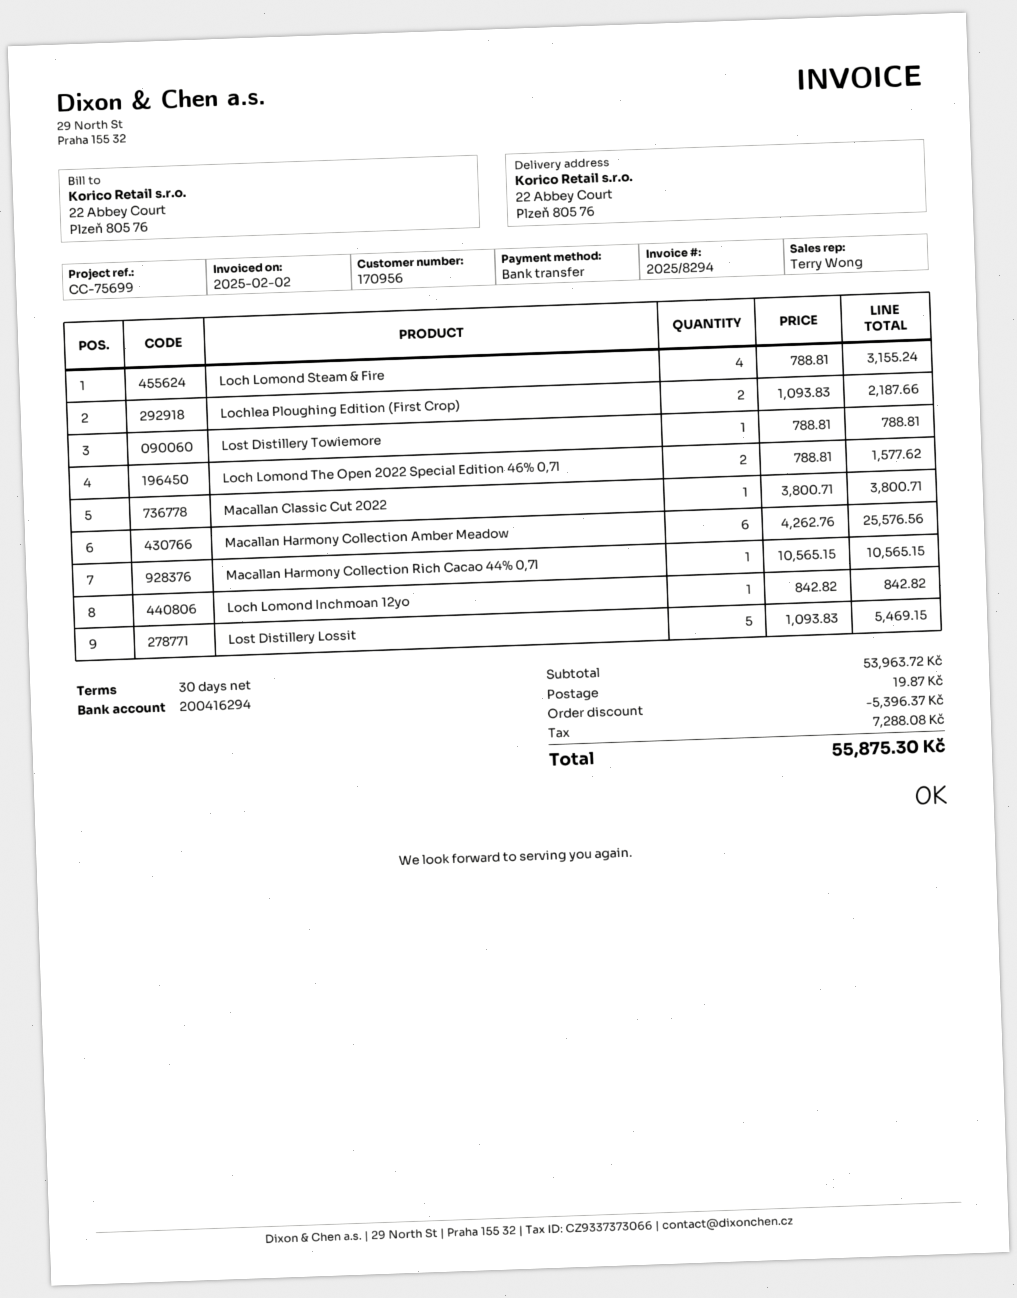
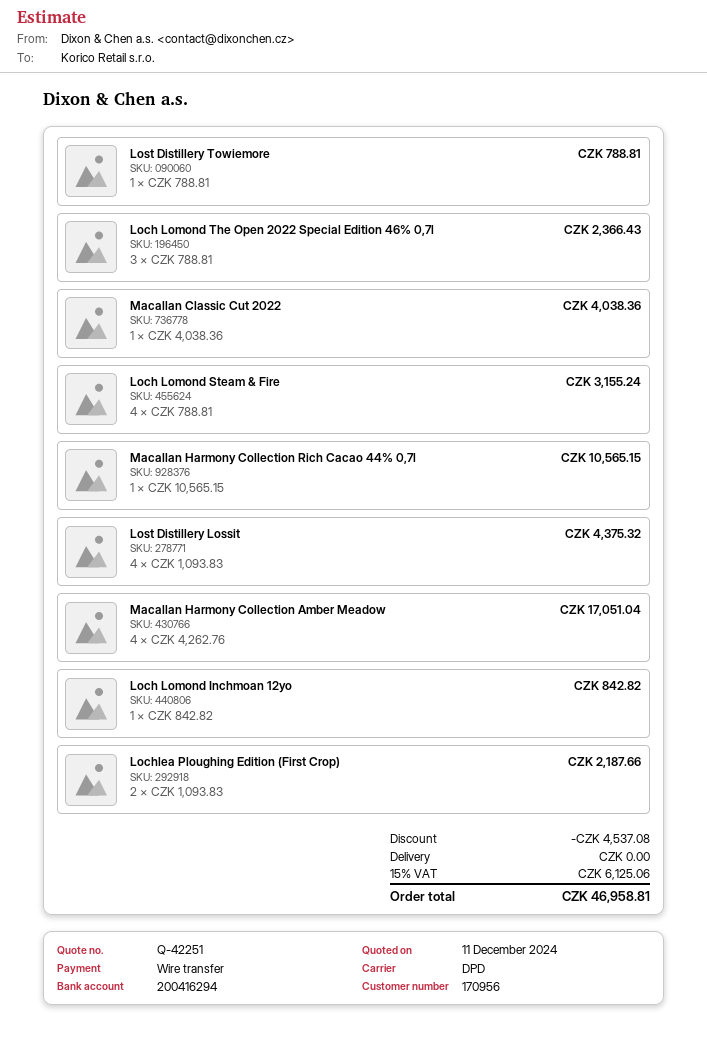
Loch Lomond The Open 2022 Special Edition 46% 0,7l: 2 x 788.81 = 1577.62 -> 3 x 788.81 = 2366.43
Macallan Classic Cut 2022: 1 x 3800.71 = 3800.71 -> 1 x 4038.36 = 4038.36
Macallan Harmony Collection Amber Meadow: 6 x 4262.76 = 25576.56 -> 4 x 4262.76 = 17051.04
Lost Distillery Lossit: 5 x 1093.83 = 5469.15 -> 4 x 1093.83 = 4375.32
discount: 5396.37 -> 4537.08
shipping: 19.87 -> 0.00
tax: 7288.08 -> 6125.06
total: 55875.30 -> 46958.81

